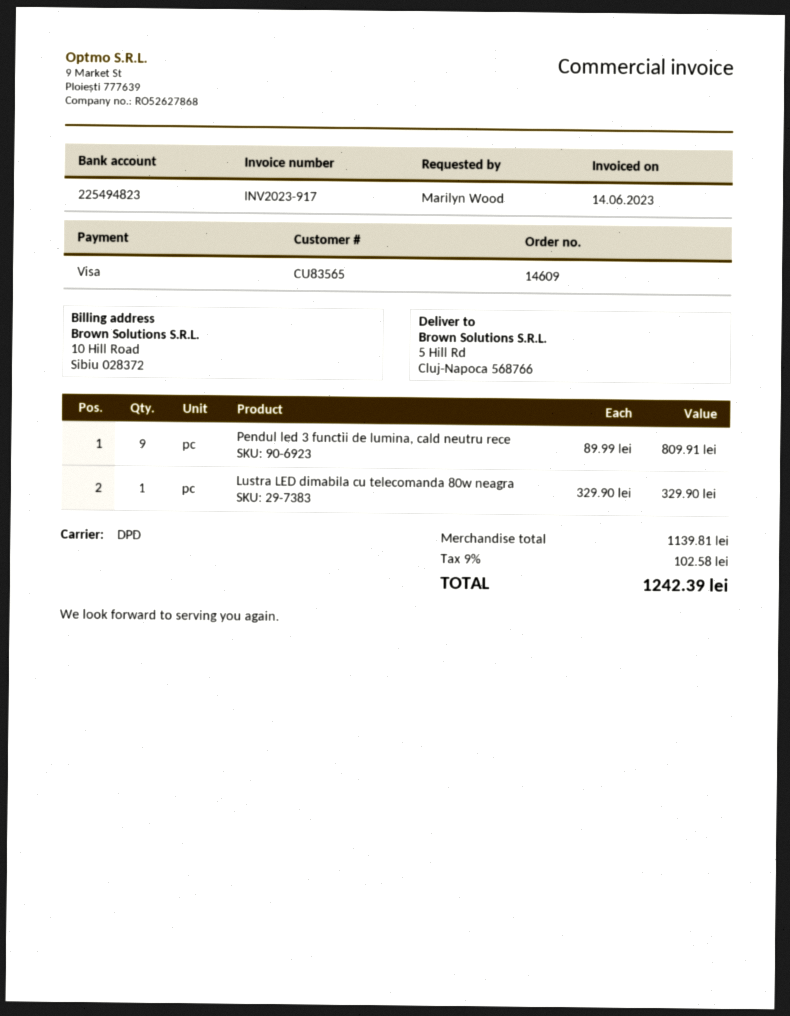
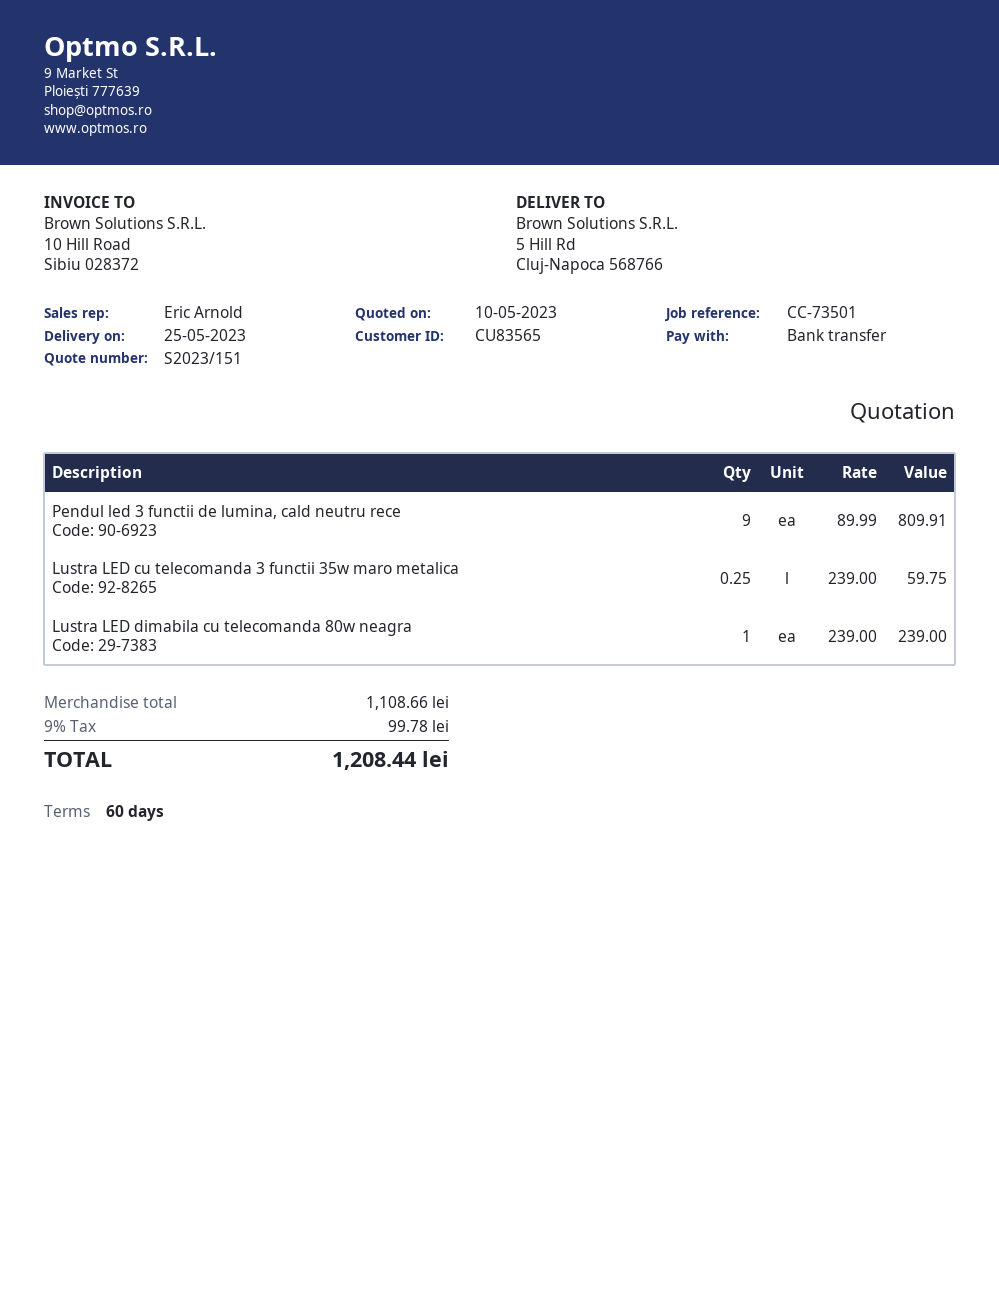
payment method: Visa -> bank transfer
Lustra LED dimabila cu telecomanda 80w neagra: 1 x 329.90 = 329.90 -> 1 x 239.00 = 239.00
Lustra LED cu telecomanda 3 functii 35w maro metalica: none -> 0.25 x 239.00 = 59.75
subtotal: 1139.81 -> 1108.66
tax: 9% = 102.58 -> 9% = 99.78
total: 1242.39 -> 1208.44

